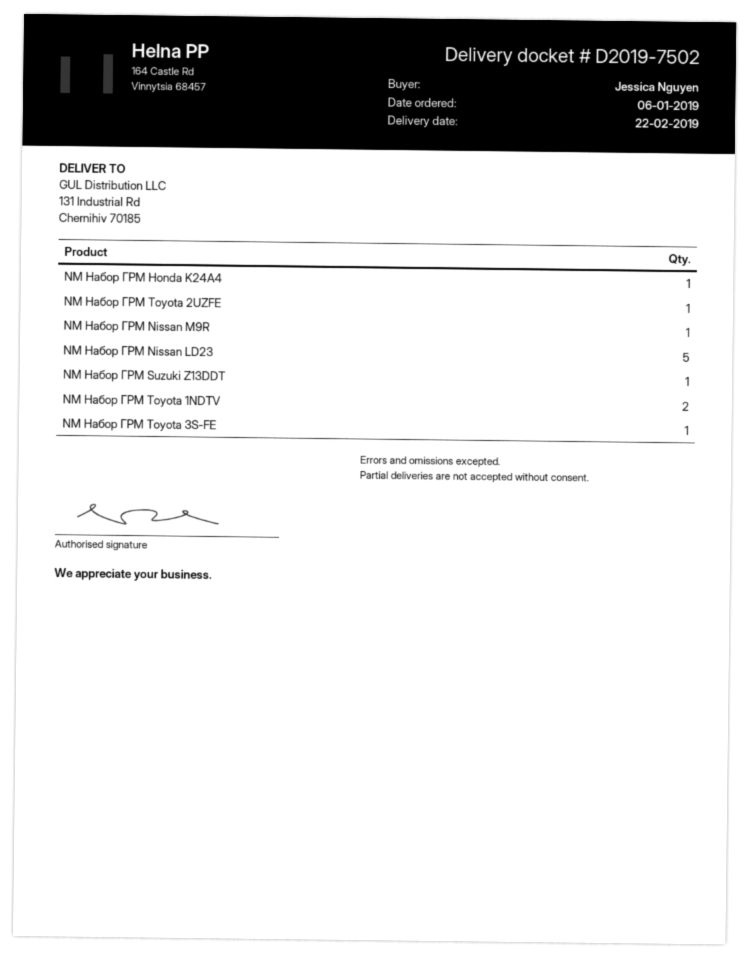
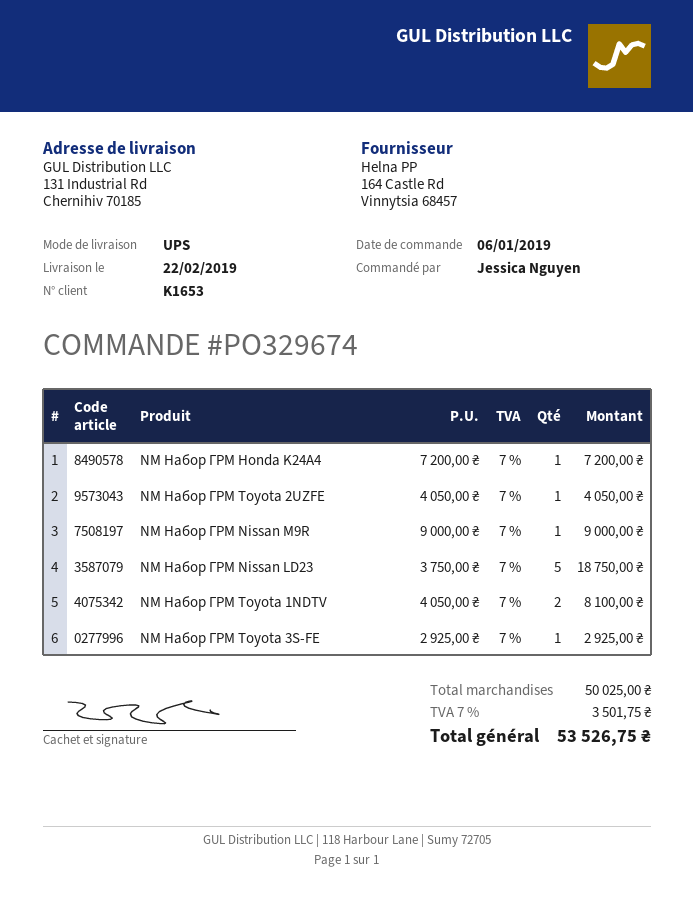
NM Набор ГРМ Suzuki Z13DDT: 1 -> none

